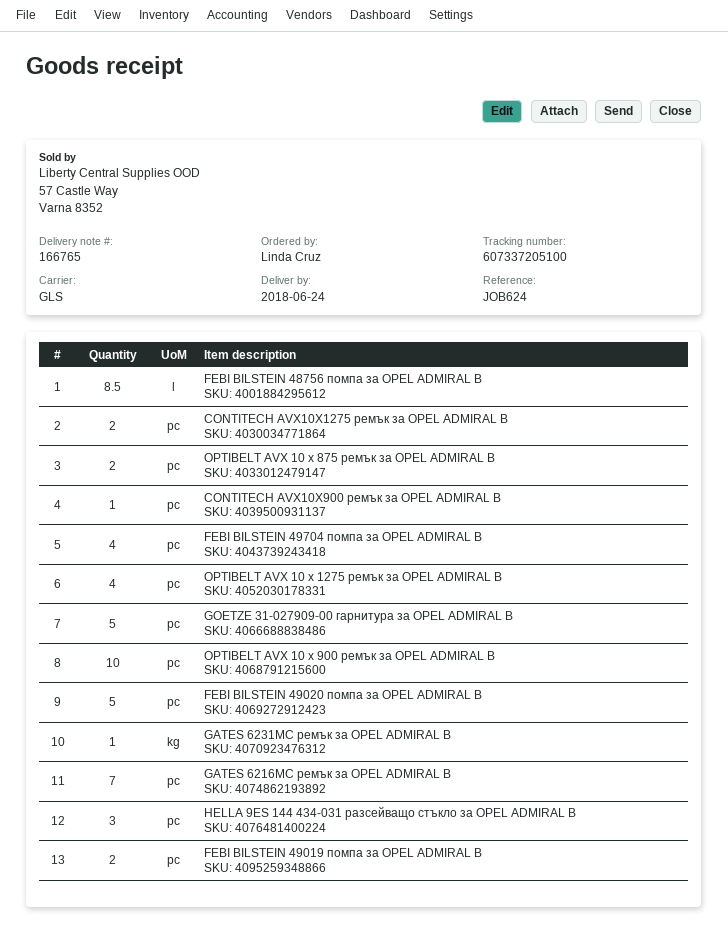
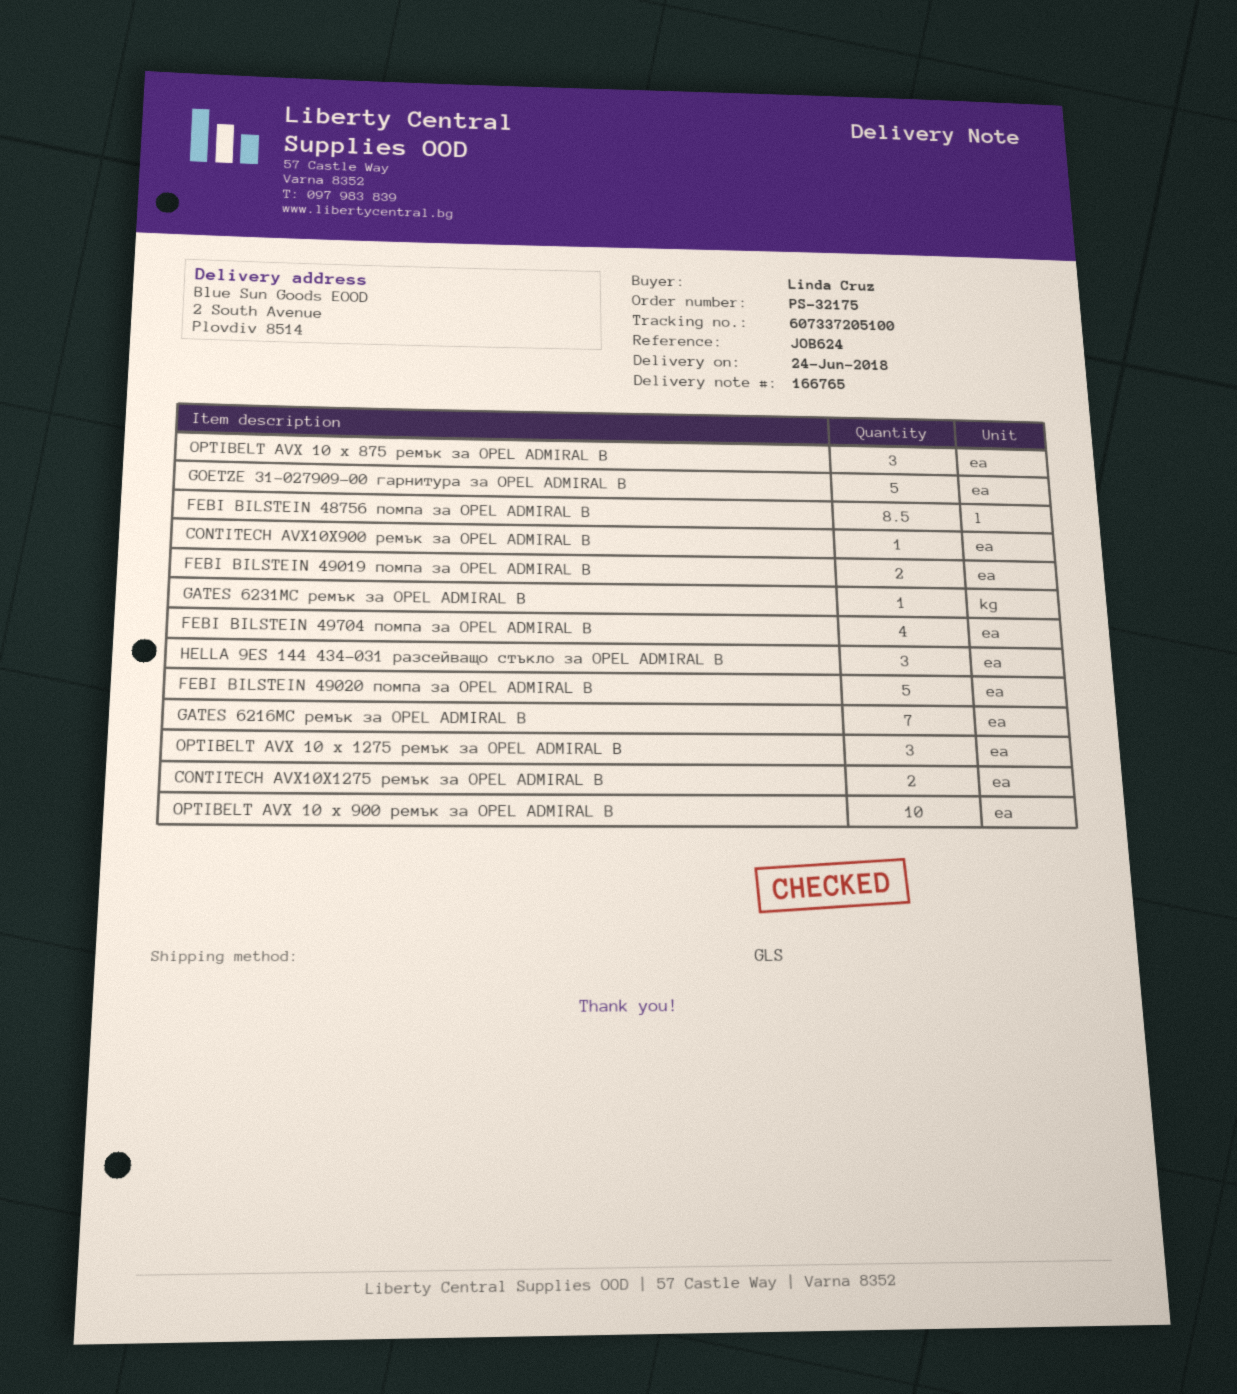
OPTIBELT AVX 10 x 875 ремък за OPEL ADMIRAL B: 2 -> 3
OPTIBELT AVX 10 x 1275 ремък за OPEL ADMIRAL B: 4 -> 3

